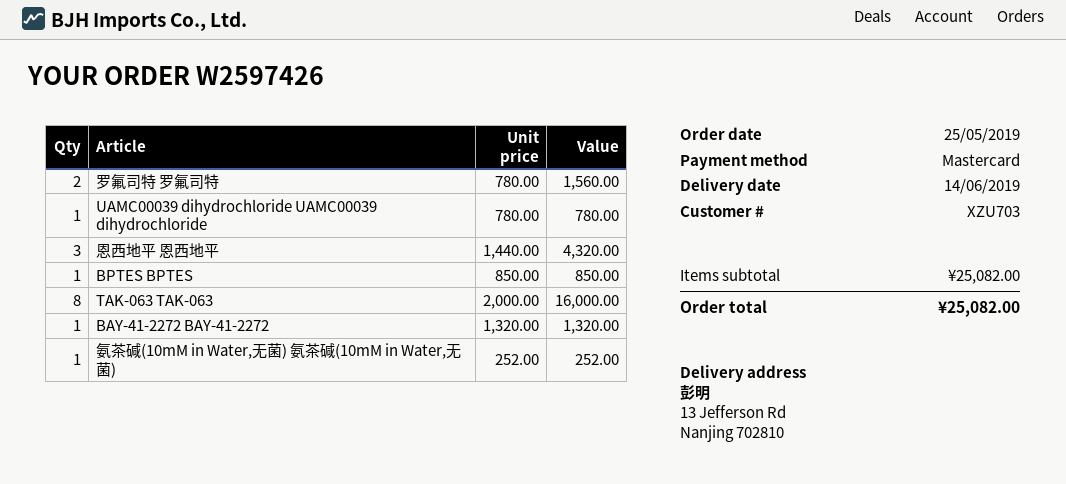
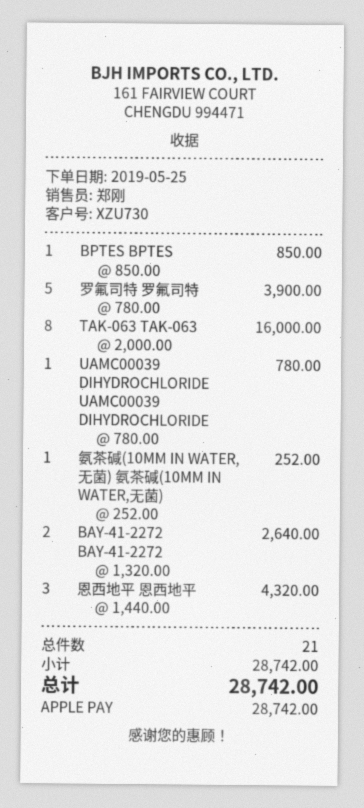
customer number: XZU703 -> XZU730
payment method: Mastercard -> Apple Pay
罗氟司特 罗氟司特: 2 x 780.00 = 1560.00 -> 5 x 780.00 = 3900.00
BAY-41-2272 BAY-41-2272: 1 x 1320.00 = 1320.00 -> 2 x 1320.00 = 2640.00
subtotal: 25082.00 -> 28742.00
total: 25082.00 -> 28742.00

